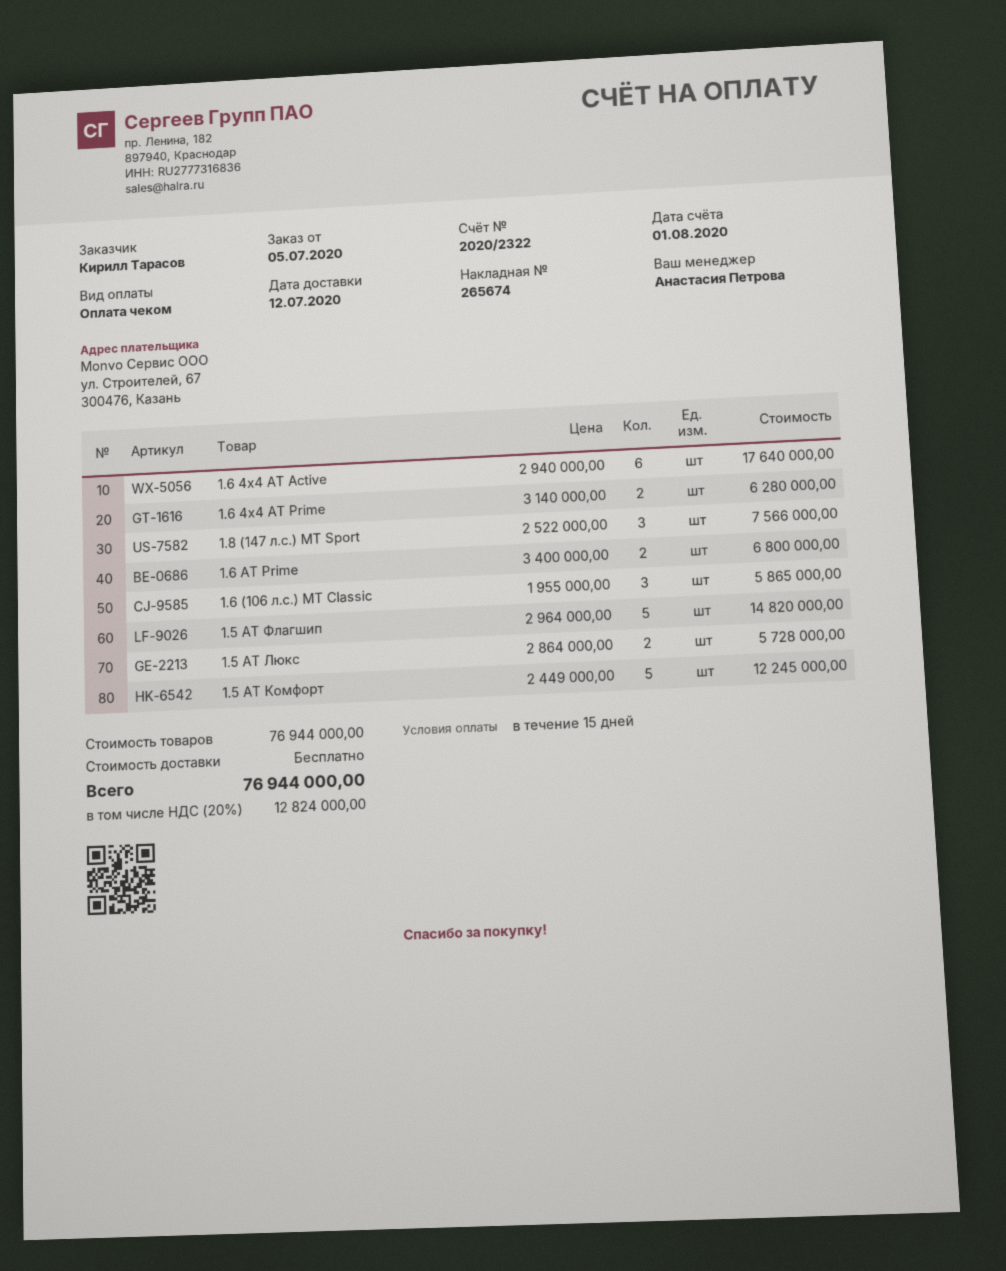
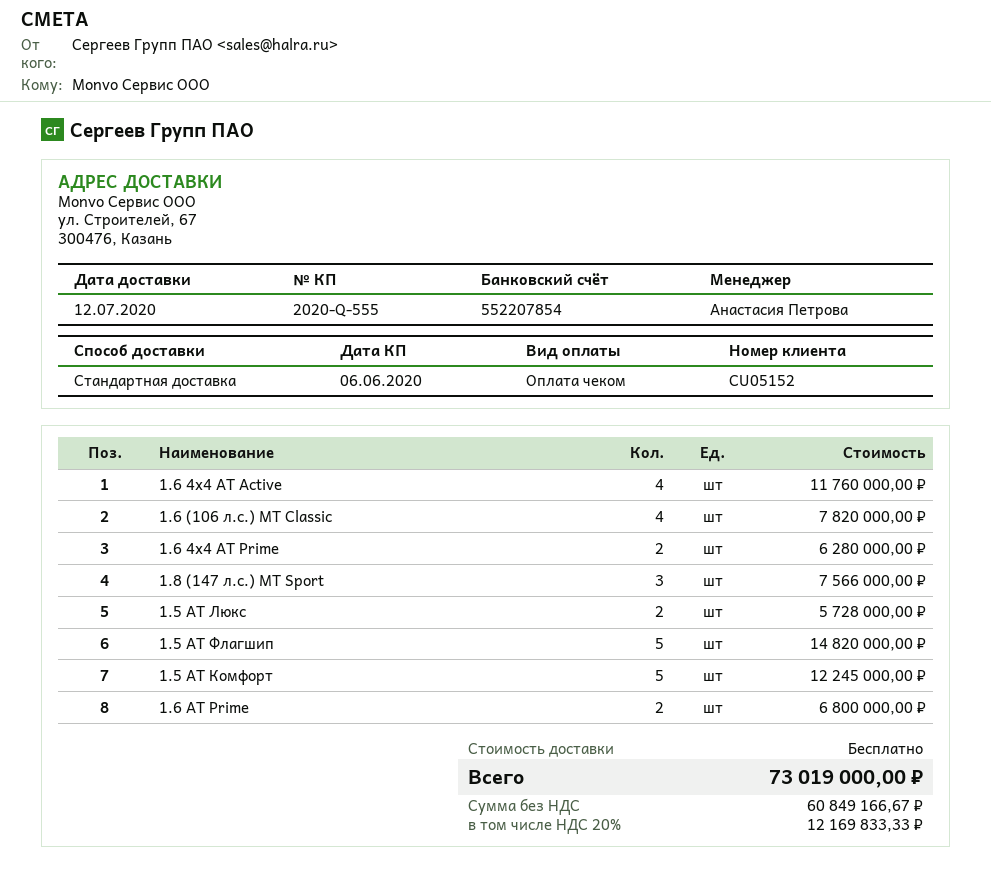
1.6 4x4 AT Active: 6 for 17640000.00 -> 4 for 11760000.00
1.6 (106 л.с.) MT Classic: 3 for 5865000.00 -> 4 for 7820000.00
tax: 20% = 12824000.00 -> 20% = 12169833.33
total: 76944000.00 -> 73019000.00

